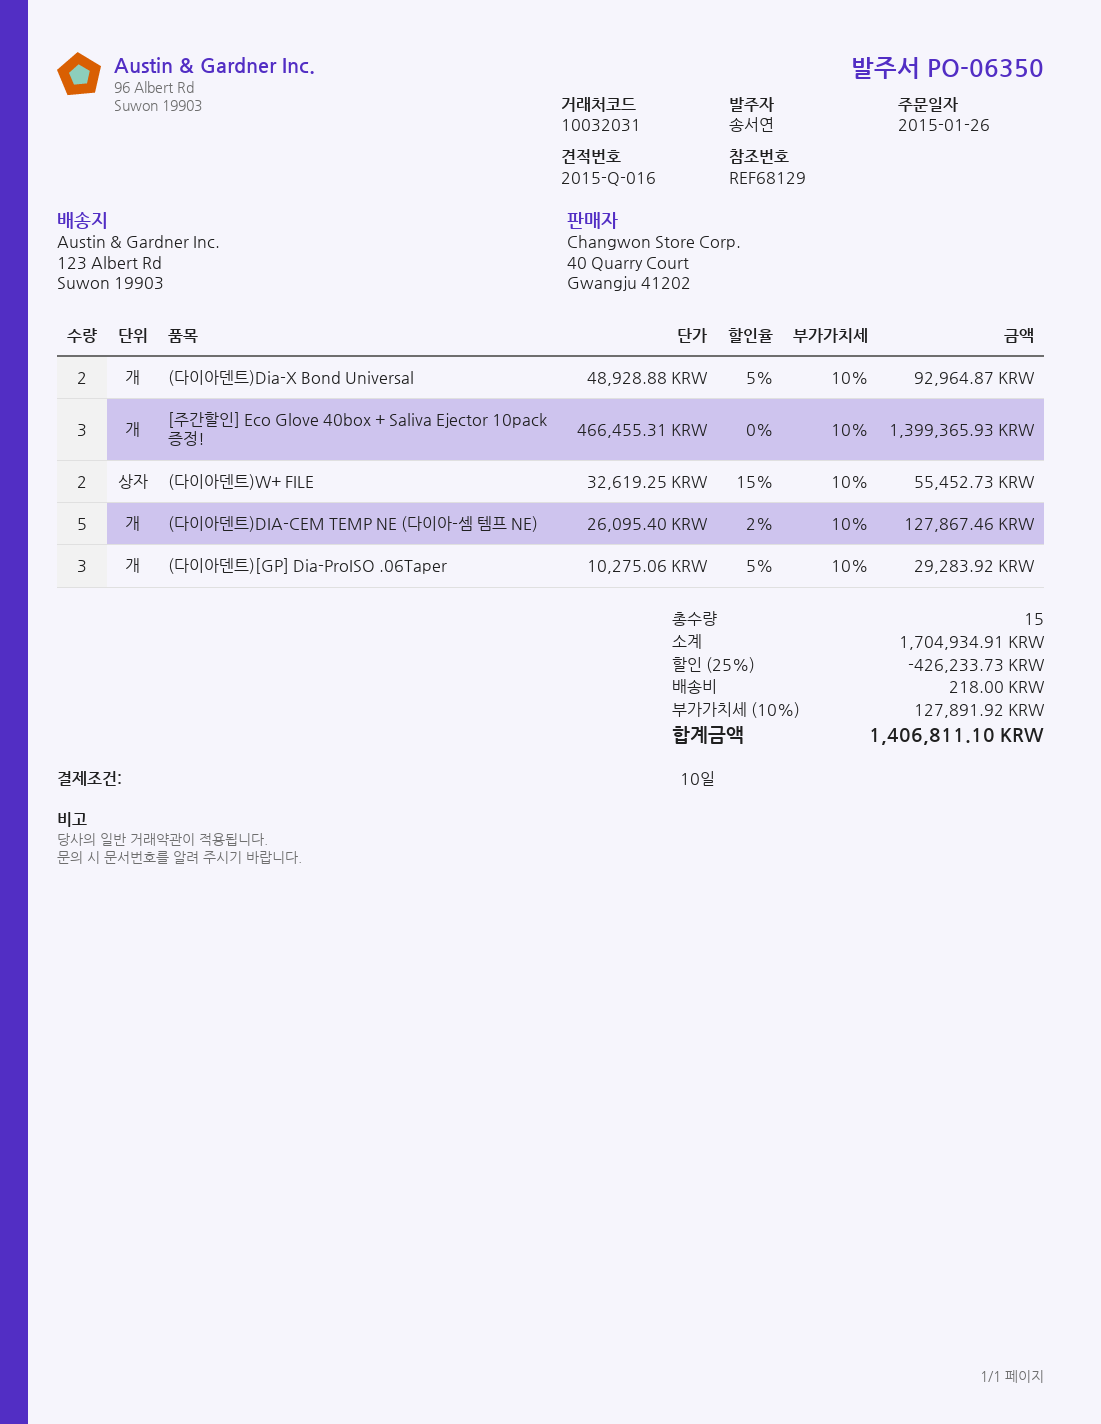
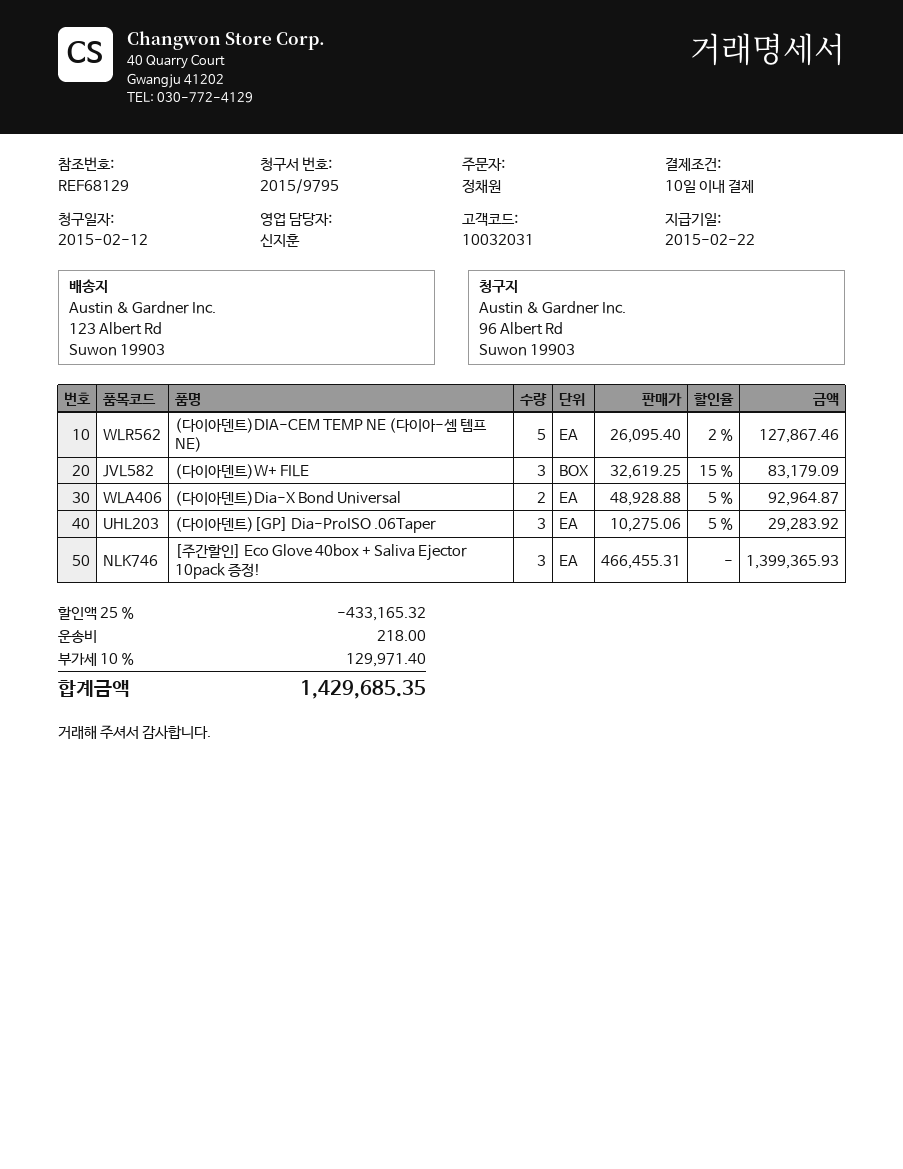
ordered by: 송서연 -> 정채원
(다이아덴트)W+ FILE: 2 x 32619.25 - 15% = 55452.73 -> 3 x 32619.25 - 15% = 83179.09
discount: 25% = 426233.73 -> 25% = 433165.32
tax: 10% = 127891.92 -> 10% = 129971.40
total: 1406811.10 -> 1429685.35

